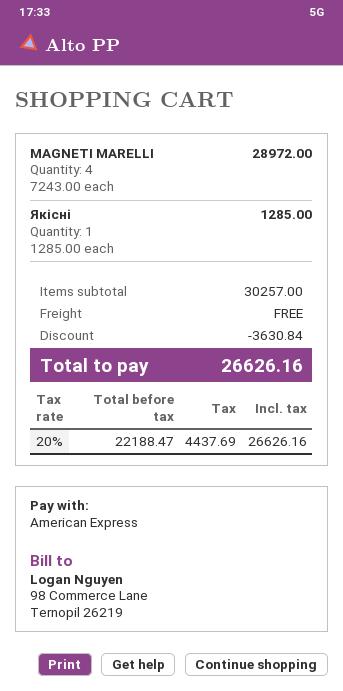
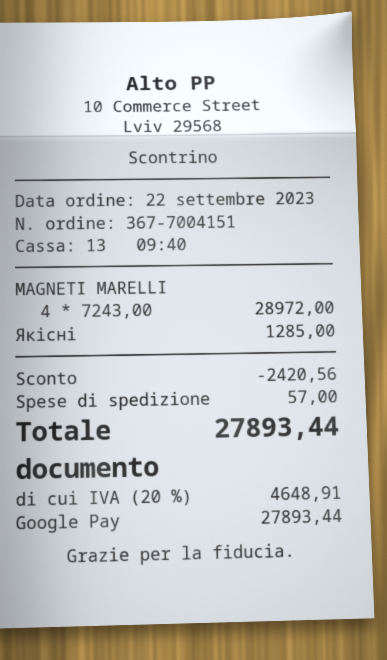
payment method: American Express -> Google Pay
discount: 3630.84 -> 2420.56
shipping: 0.00 -> 57.00
tax: 20% = 4437.69 -> 20% = 4648.91
total: 26626.16 -> 27893.44

